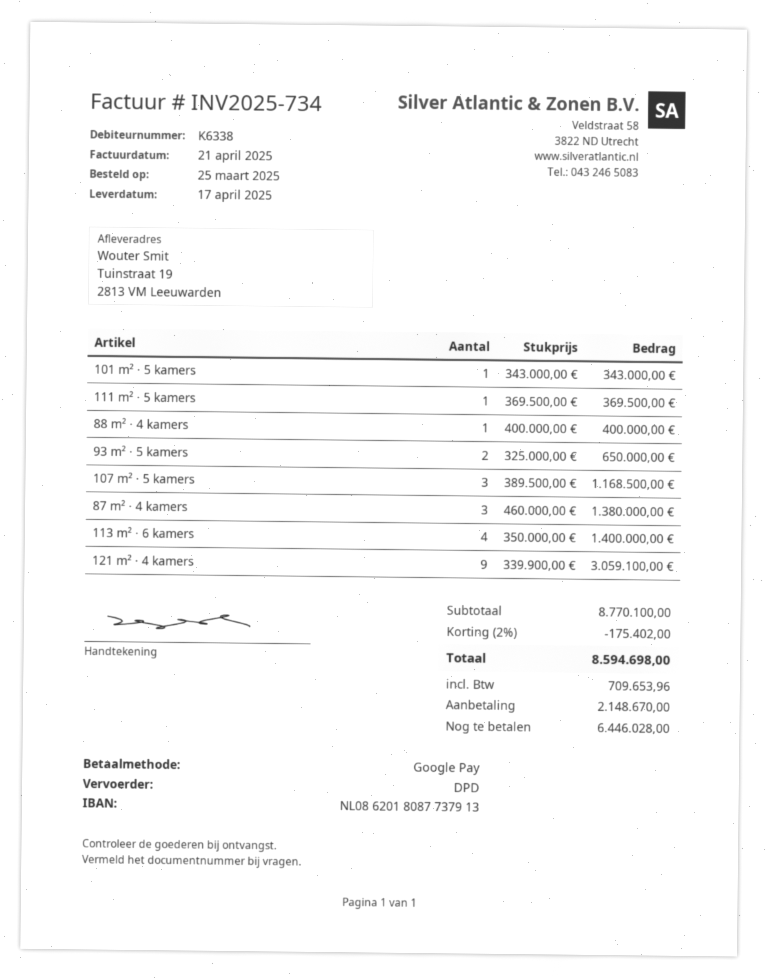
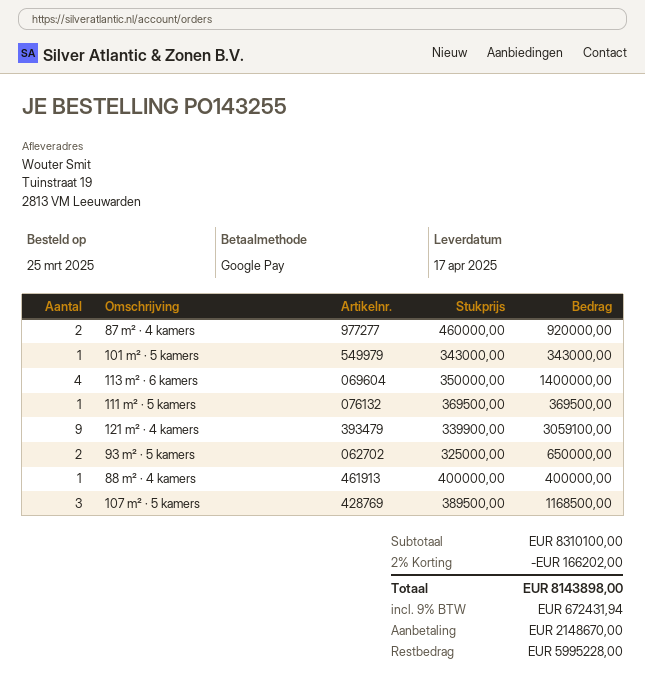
87 m² · 4 kamers: 3 x 460000.00 = 1380000.00 -> 2 x 460000.00 = 920000.00
subtotal: 8770100.00 -> 8310100.00
discount: 2% = 175402.00 -> 2% = 166202.00
tax: 709653.96 -> 672431.94
total: 8594698.00 -> 8143898.00
balance: 6446028.00 -> 5995228.00

